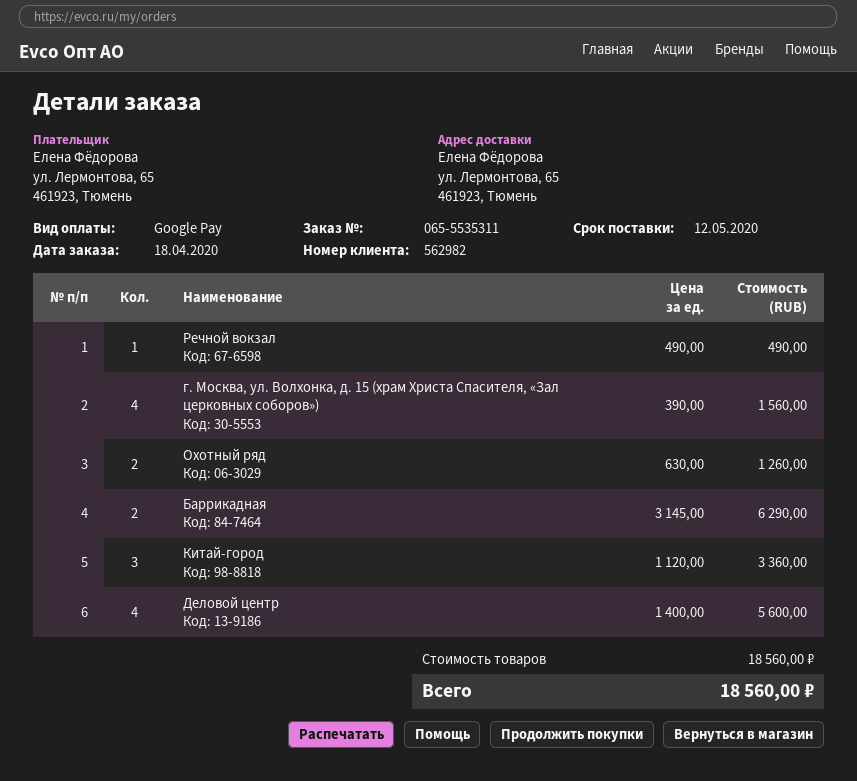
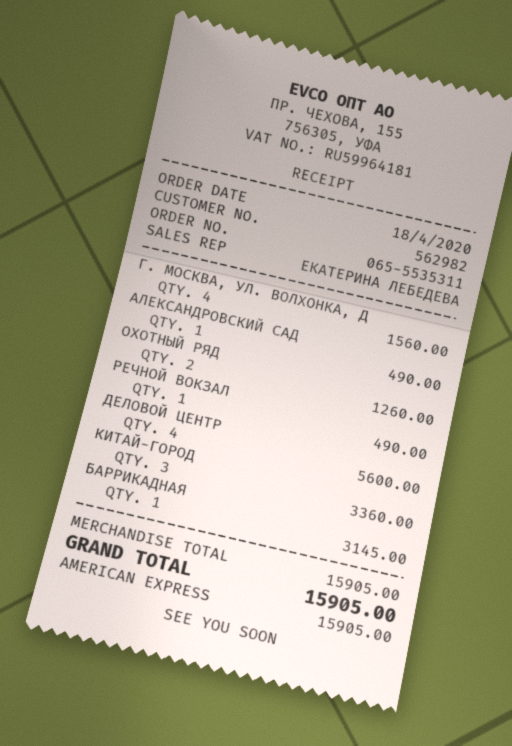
payment method: Google Pay -> American Express
Баррикадная: 2 for 6290.00 -> 1 for 3145.00
АЛЕКСАНДРОВСКИЙ САД: none -> 1 for 490.00
subtotal: 18560.00 -> 15905.00
total: 18560.00 -> 15905.00

